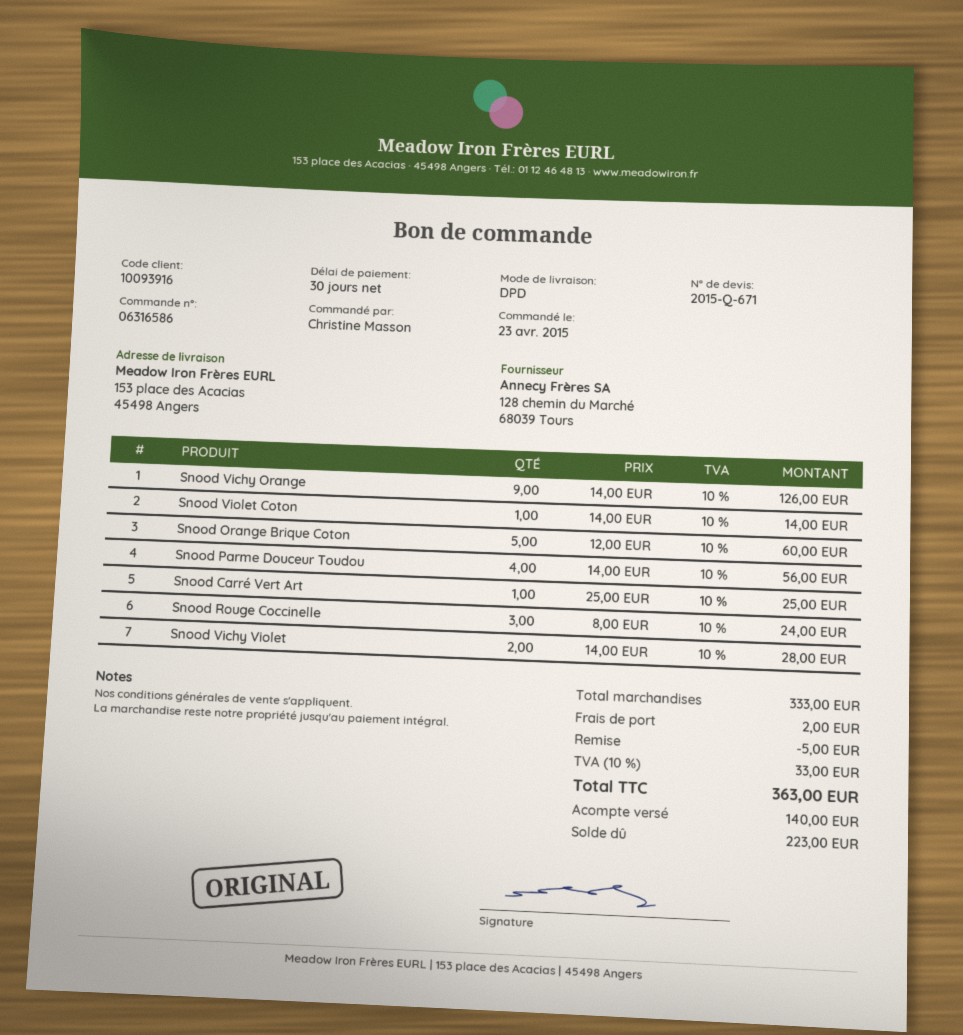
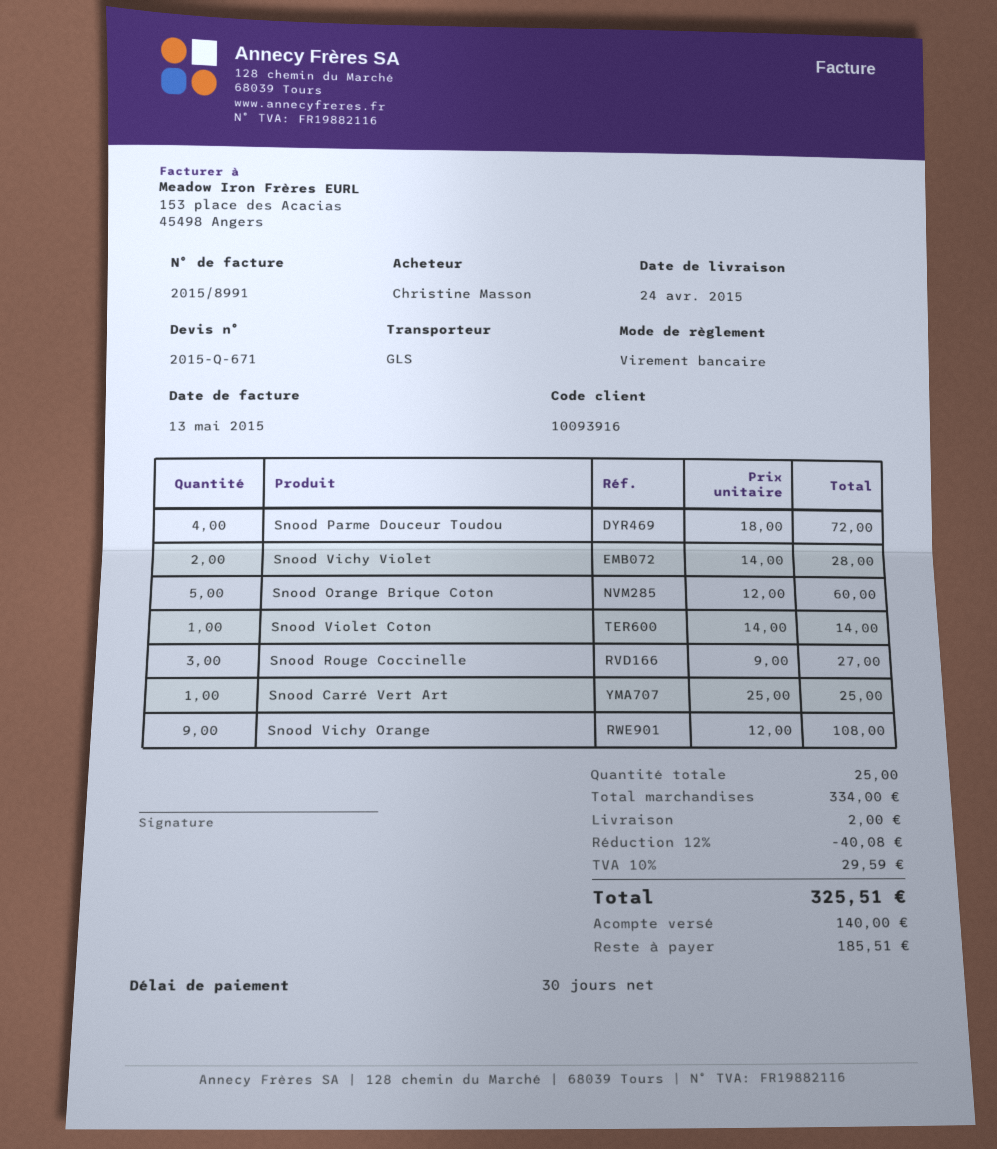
shipping method: DPD -> GLS
Snood Vichy Orange: 9 x 14.00 = 126.00 -> 9 x 12.00 = 108.00
Snood Parme Douceur Toudou: 4 x 14.00 = 56.00 -> 4 x 18.00 = 72.00
Snood Rouge Coccinelle: 3 x 8.00 = 24.00 -> 3 x 9.00 = 27.00
subtotal: 333.00 -> 334.00
discount: 5.00 -> 40.08
tax: 10% = 33.00 -> 10% = 29.59
total: 363.00 -> 325.51
balance: 223.00 -> 185.51

